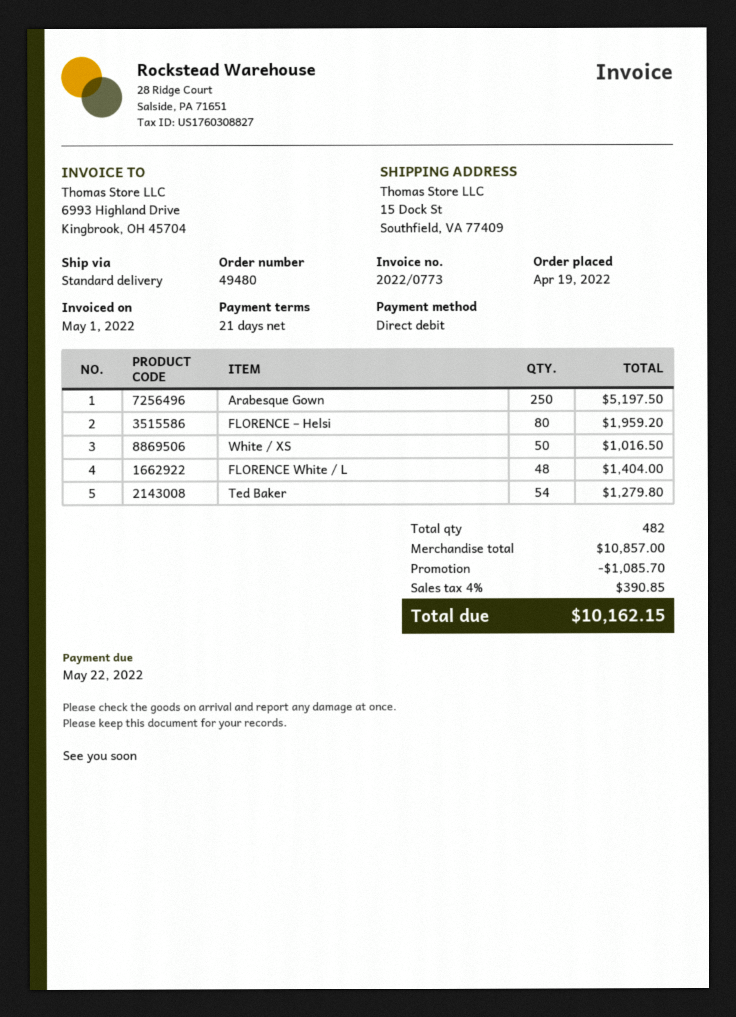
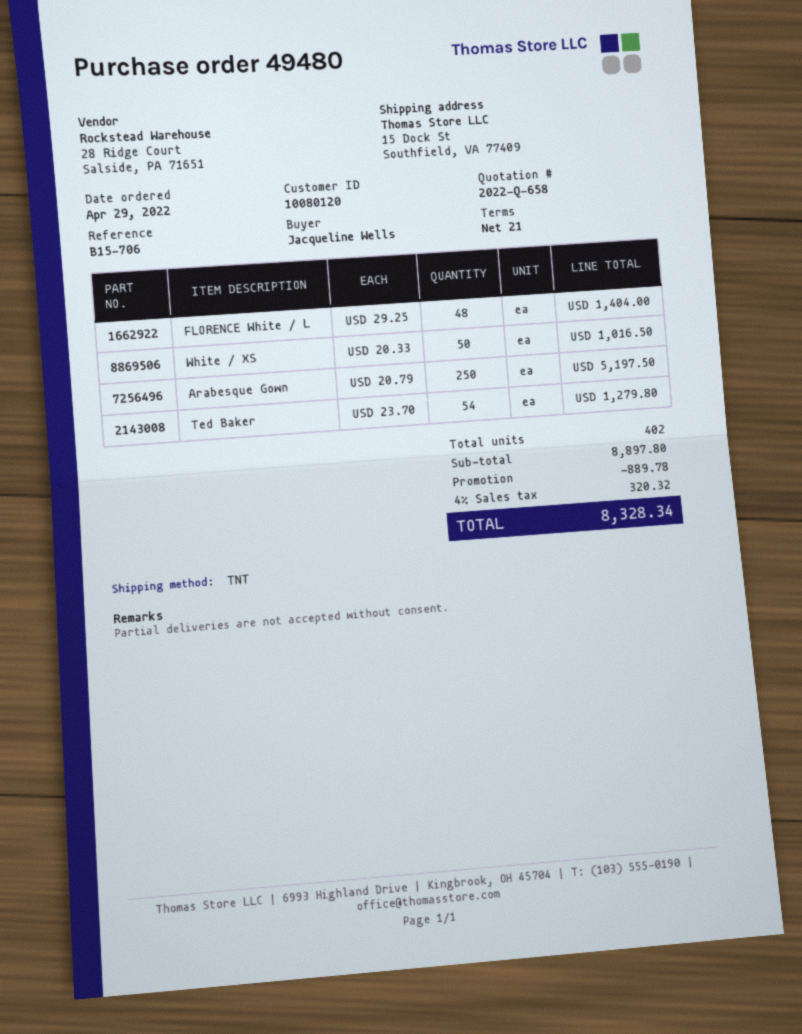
order date: 2022-04-19 -> 2022-04-29
shipping method: standard -> TNT
FLORENCE – Helsi: 80 for 1959.20 -> none
total quantity: 482 -> 402
subtotal: 10857.00 -> 8897.80
discount: 1085.70 -> 889.78
tax: 4% = 390.85 -> 4% = 320.32
total: 10162.15 -> 8328.34

